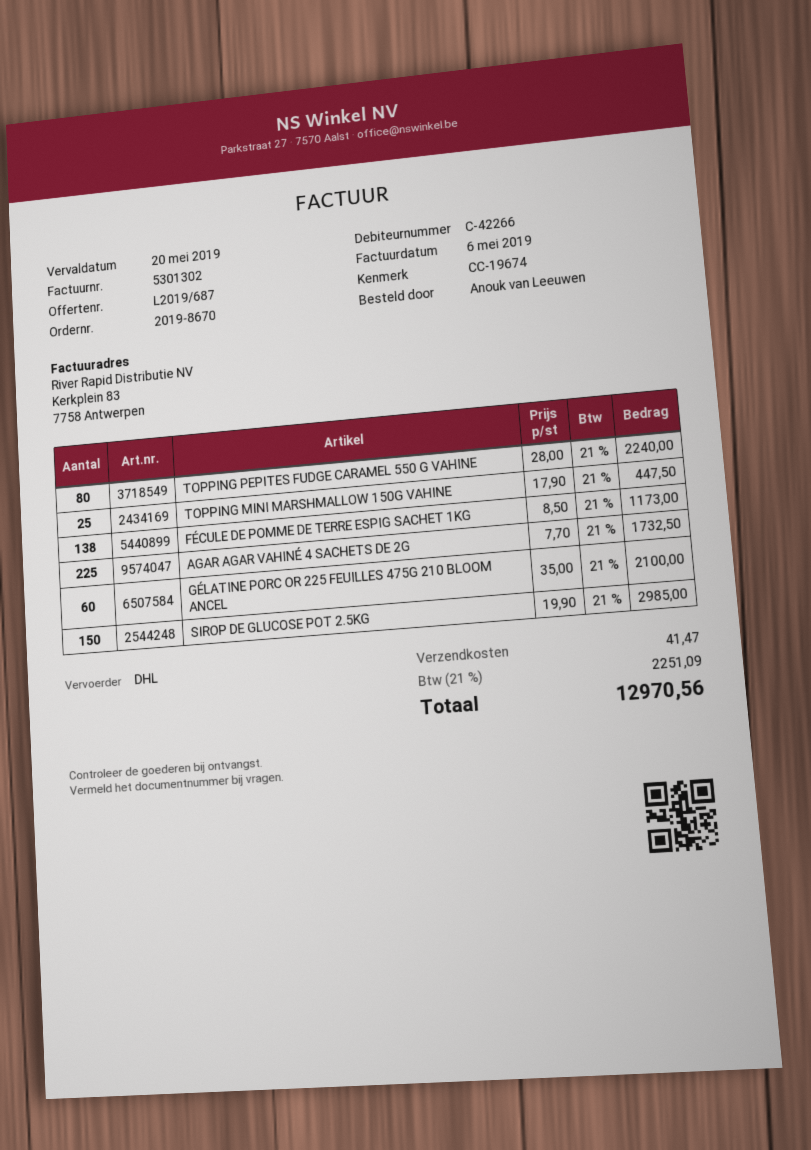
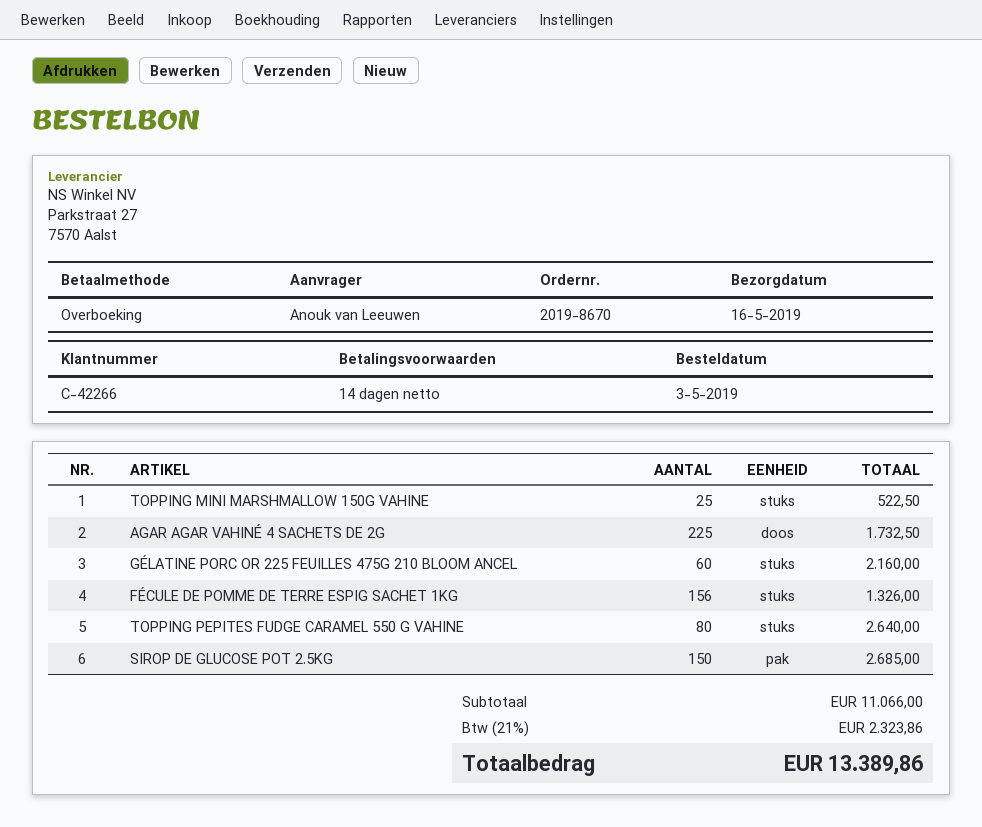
TOPPING PEPITES FUDGE CARAMEL 550 G VAHINE: 80 for 2240.00 -> 80 for 2640.00
TOPPING MINI MARSHMALLOW 150G VAHINE: 25 for 447.50 -> 25 for 522.50
FÉCULE DE POMME DE TERRE ESPIG SACHET 1KG: 138 for 1173.00 -> 156 for 1326.00
GÉLATINE PORC OR 225 FEUILLES 475G 210 BLOOM ANCEL: 60 for 2100.00 -> 60 for 2160.00
SIROP DE GLUCOSE POT 2.5KG: 150 for 2985.00 -> 150 for 2685.00
shipping: 41.47 -> none
tax: 21% = 2251.09 -> 21% = 2323.86
total: 12970.56 -> 13389.86

